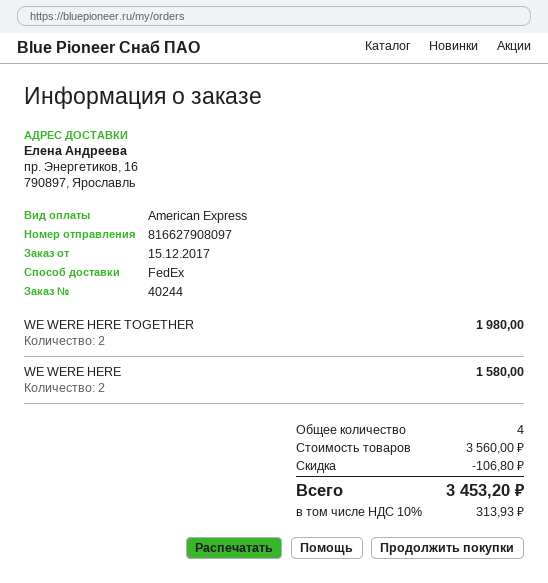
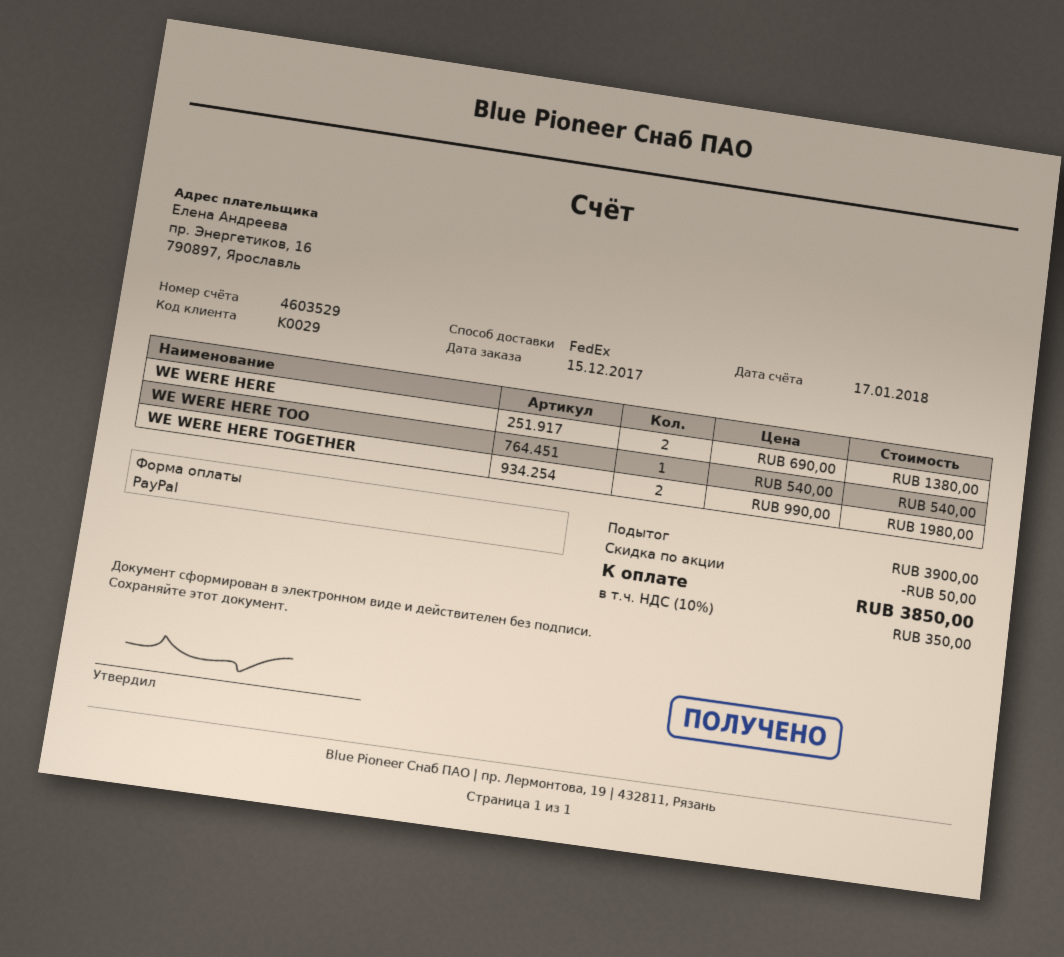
payment method: American Express -> PayPal
WE WERE HERE: 2 for 1580.00 -> 2 for 1380.00
WE WERE HERE TOO: none -> 1 for 540.00
subtotal: 3560.00 -> 3900.00
discount: 106.80 -> 50.00
tax: 10% = 313.93 -> 10% = 350.00
total: 3453.20 -> 3850.00

